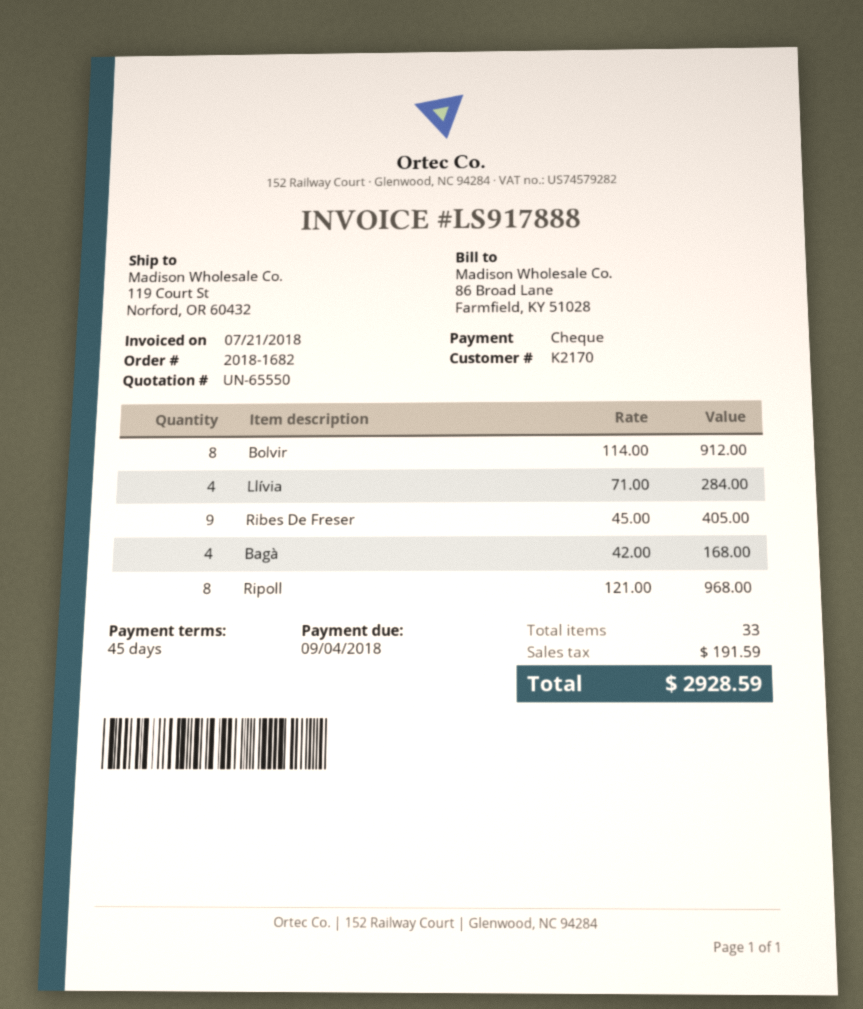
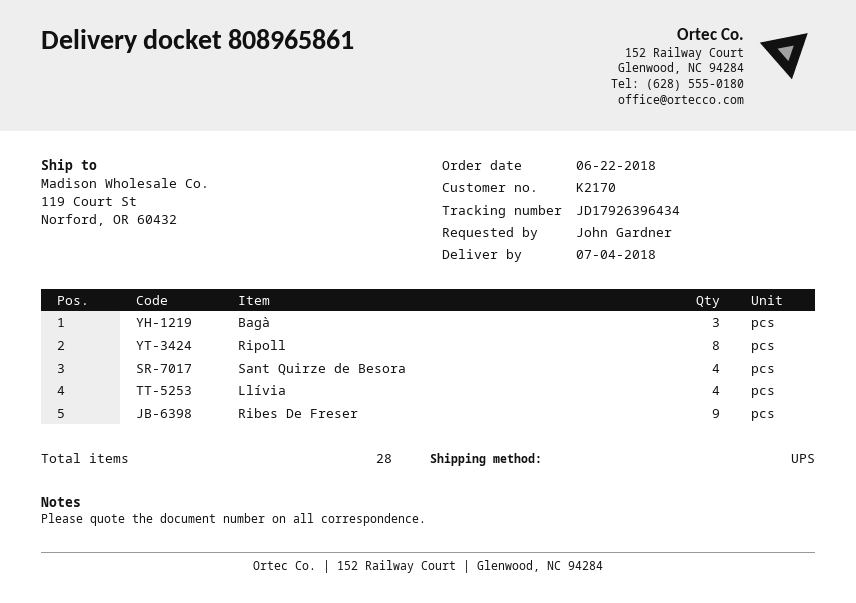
Bolvir: 8 -> none
Bagà: 4 -> 3
Sant Quirze de Besora: none -> 4
total quantity: 33 -> 28

